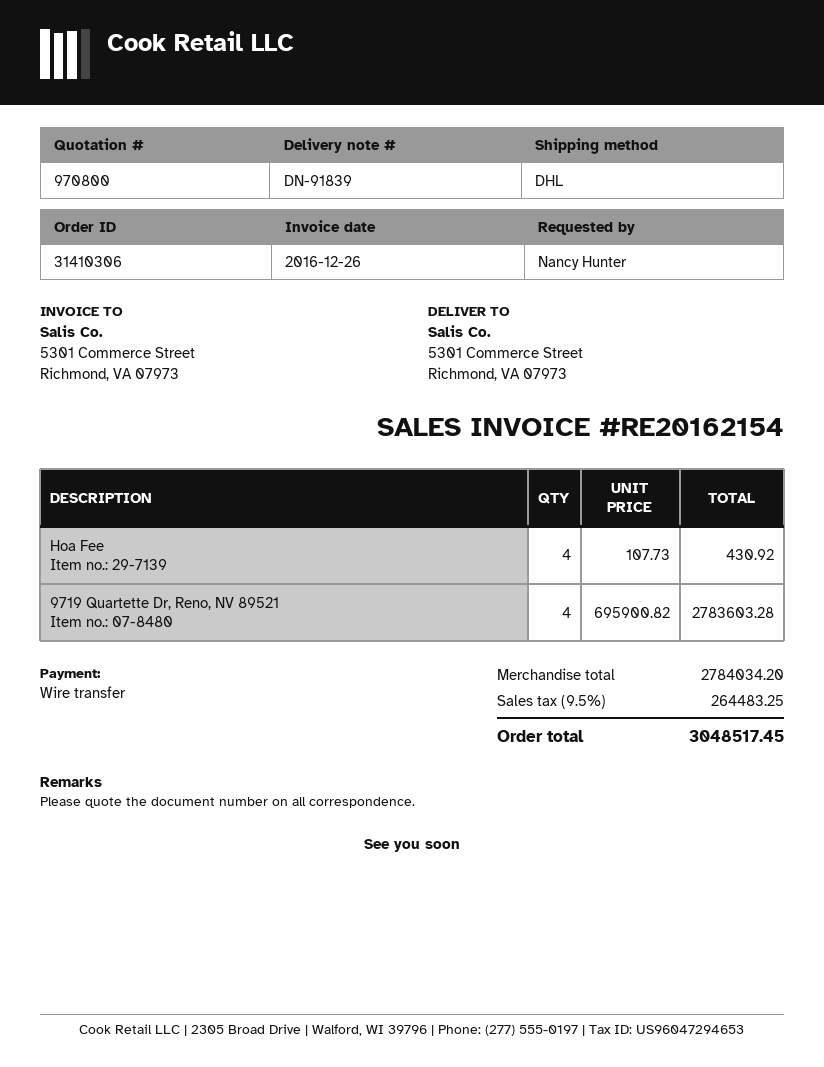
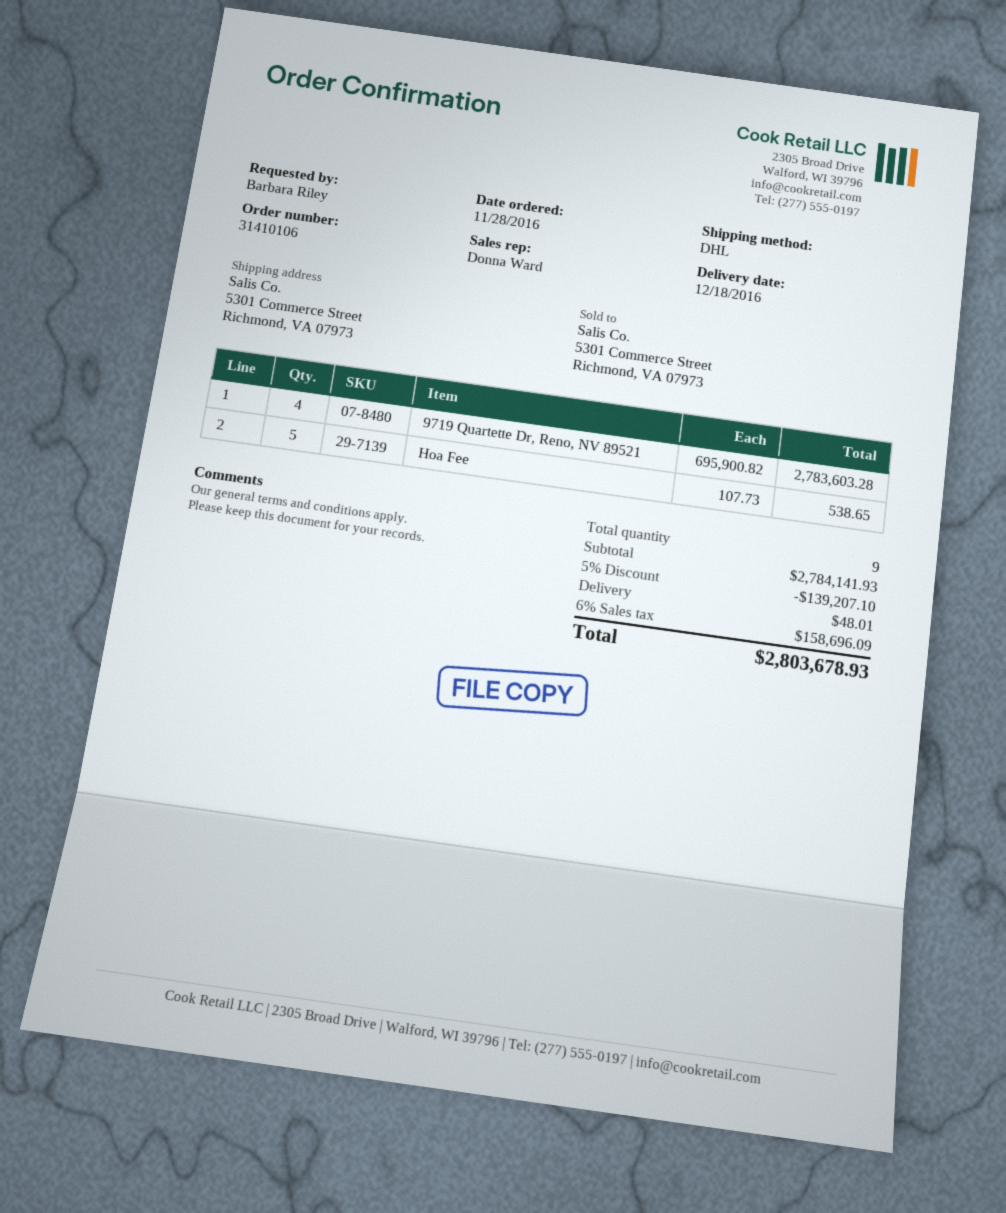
order number: 31410306 -> 31410106
ordered by: Nancy Hunter -> Barbara Riley
Hoa Fee: 4 x 107.73 = 430.92 -> 5 x 107.73 = 538.65
subtotal: 2784034.20 -> 2784141.93
discount: none -> 5% = 139207.10
shipping: none -> 48.01
tax: 9.5% = 264483.25 -> 6% = 158696.09
total: 3048517.45 -> 2803678.93

